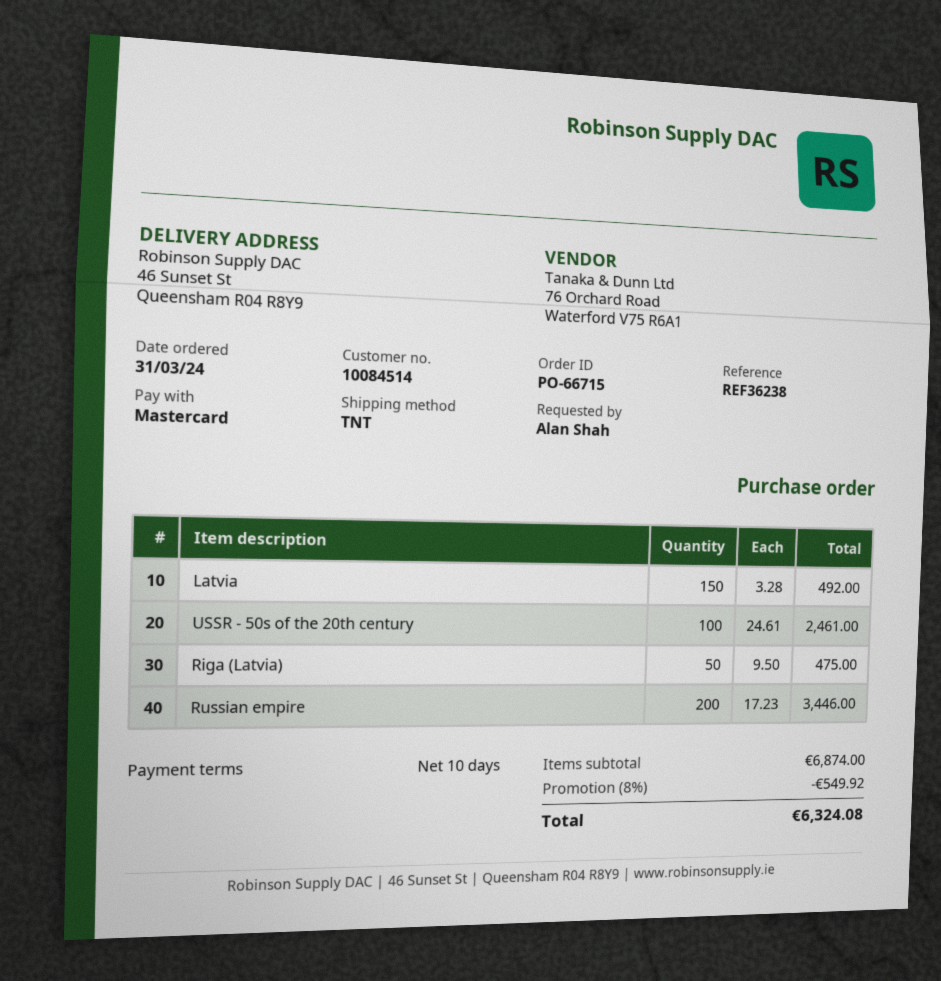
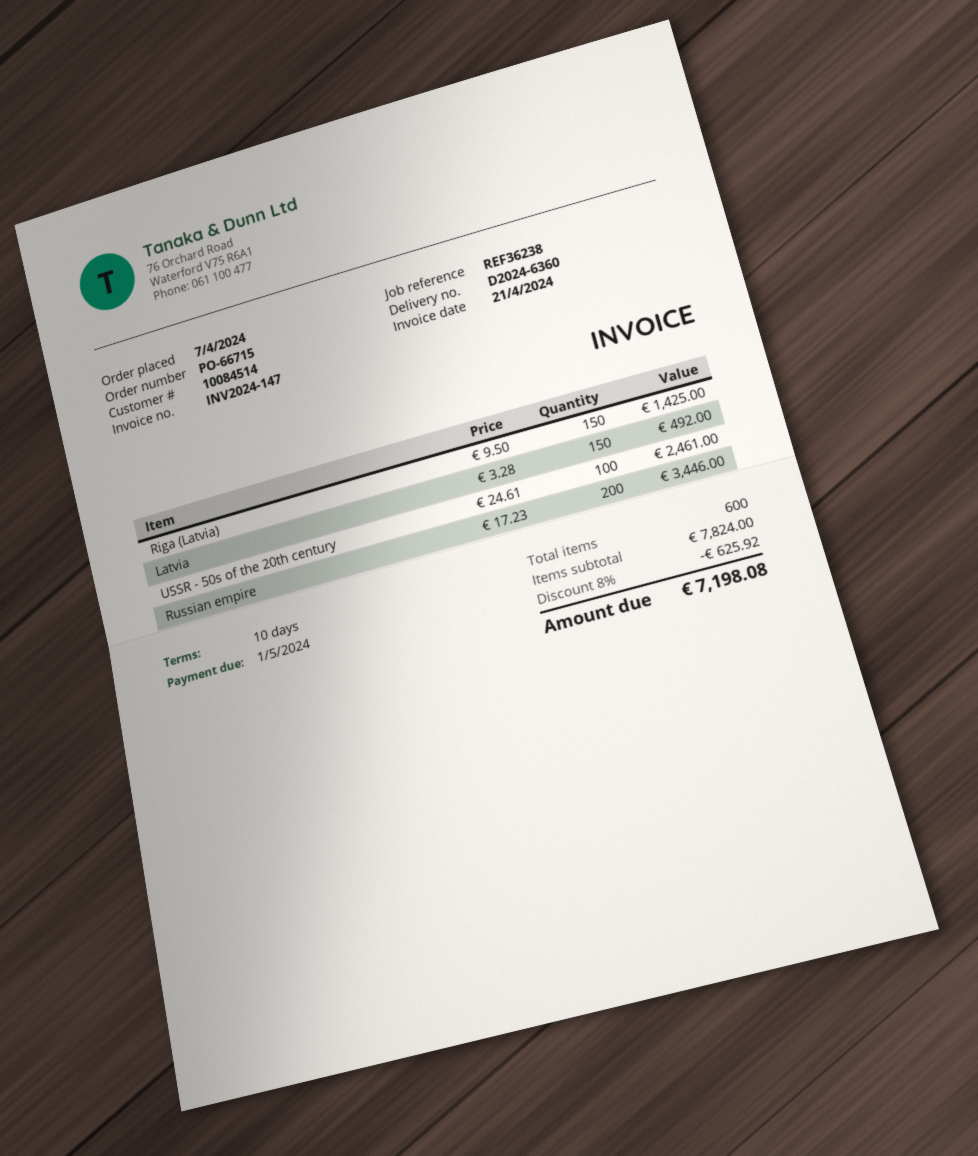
order date: 2024-03-31 -> 2024-04-07
Riga (Latvia): 50 x 9.50 = 475.00 -> 150 x 9.50 = 1425.00
subtotal: 6874.00 -> 7824.00
discount: 8% = 549.92 -> 8% = 625.92
total: 6324.08 -> 7198.08

